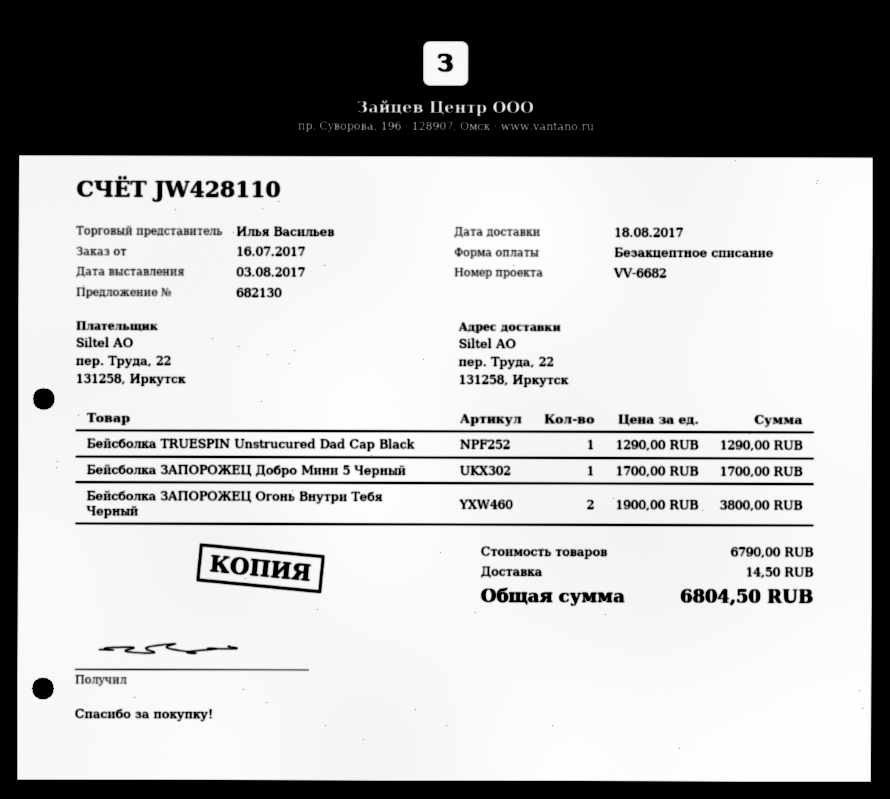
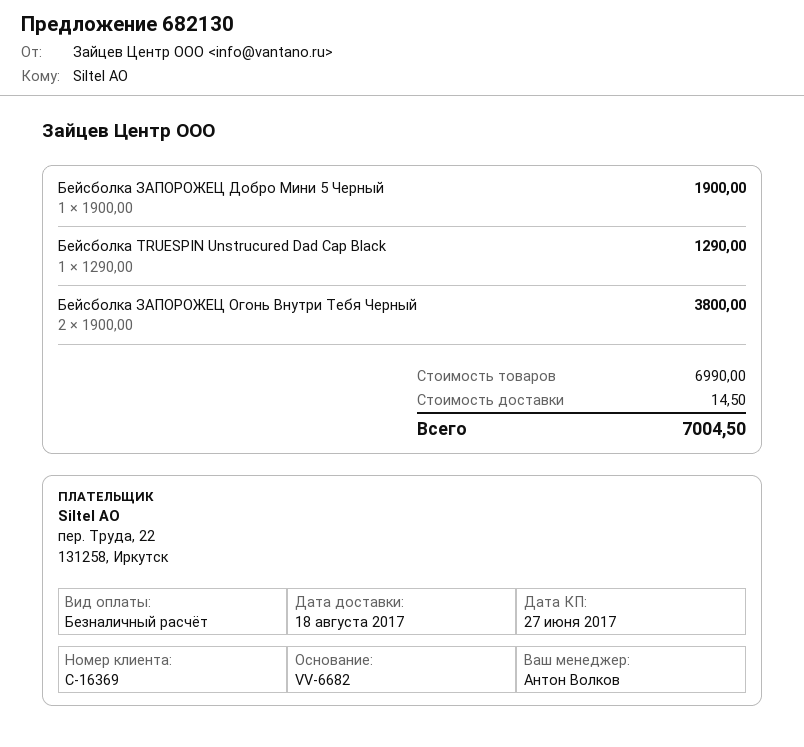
sales rep: Илья Васильев -> Антон Волков
payment method: direct debit -> bank transfer
Бейсболка ЗАПОРОЖЕЦ Добро Мини 5 Черный: 1 x 1700.00 = 1700.00 -> 1 x 1900.00 = 1900.00
subtotal: 6790.00 -> 6990.00
total: 6804.50 -> 7004.50

